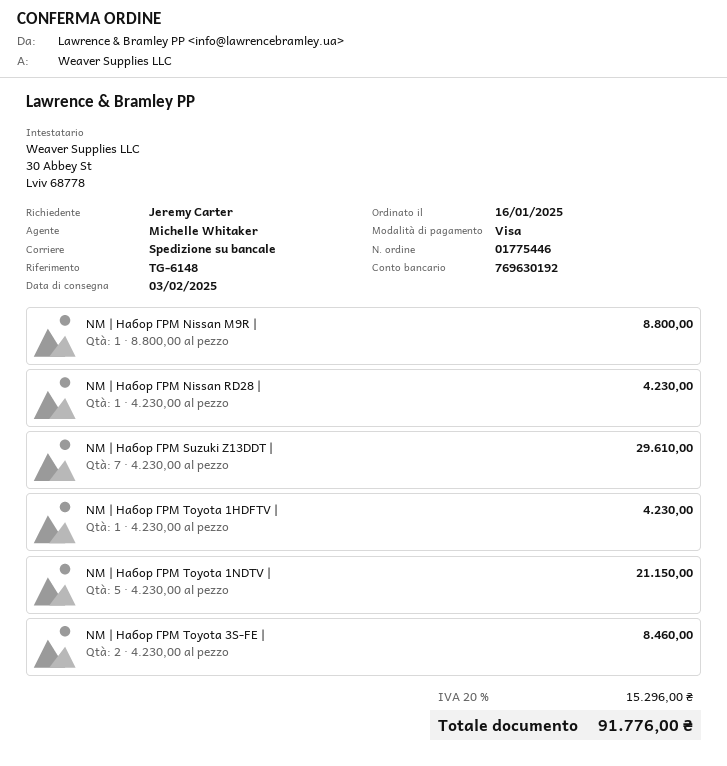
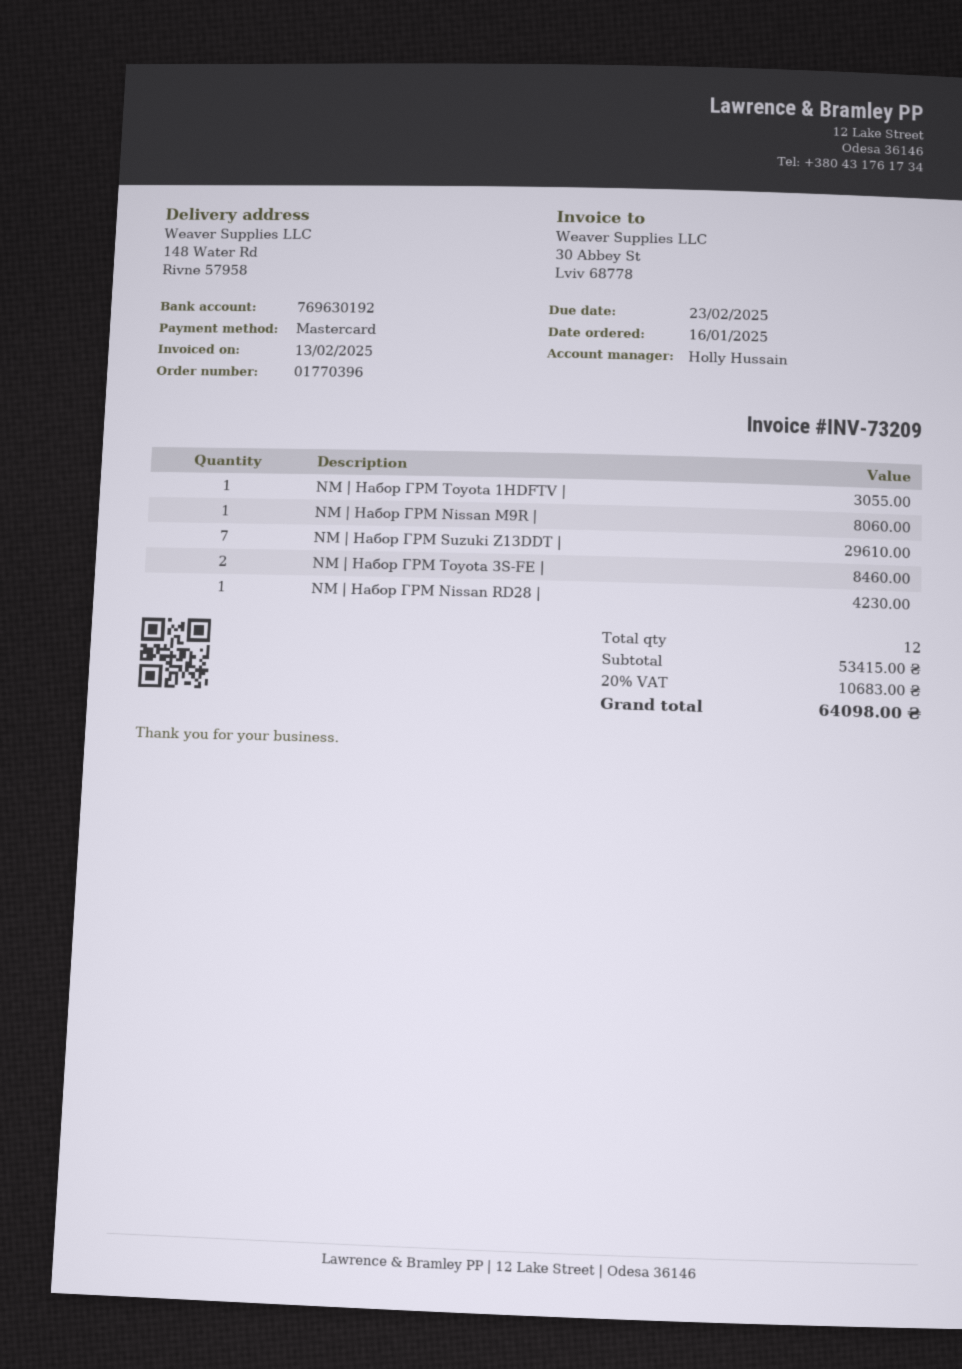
order number: 01775446 -> 01770396
sales rep: Michelle Whitaker -> Holly Hussain
payment method: Visa -> Mastercard
NM | Набор ГРМ Nissan M9R |: 1 for 8800.00 -> 1 for 8060.00
NM | Набор ГРМ Toyota 1HDFTV |: 1 for 4230.00 -> 1 for 3055.00
NM | Набор ГРМ Toyota 1NDTV |: 5 for 21150.00 -> none
tax: 20% = 15296.00 -> 20% = 10683.00
total: 91776.00 -> 64098.00

